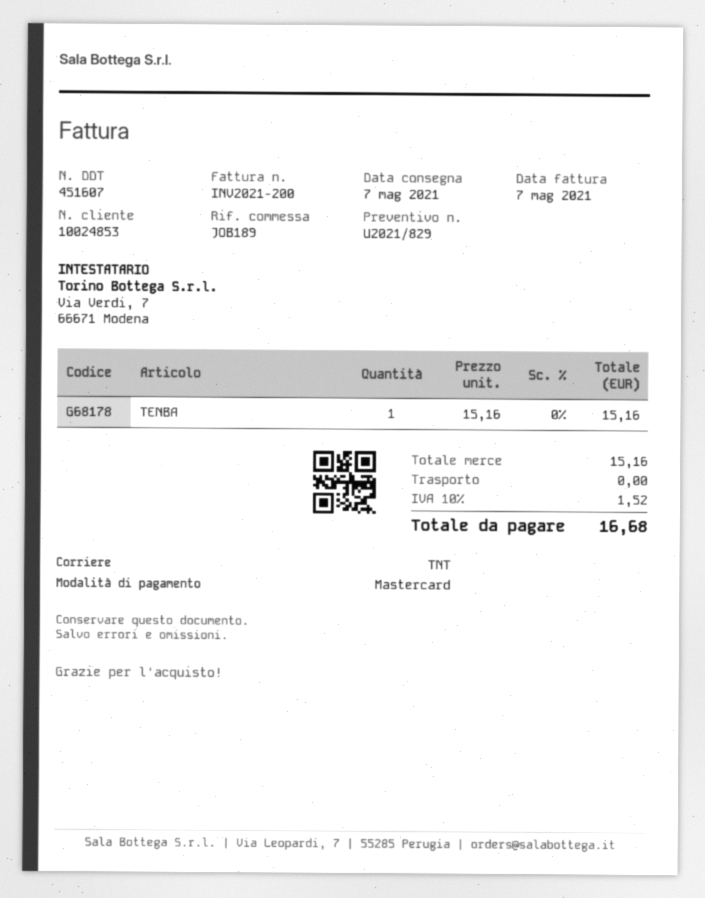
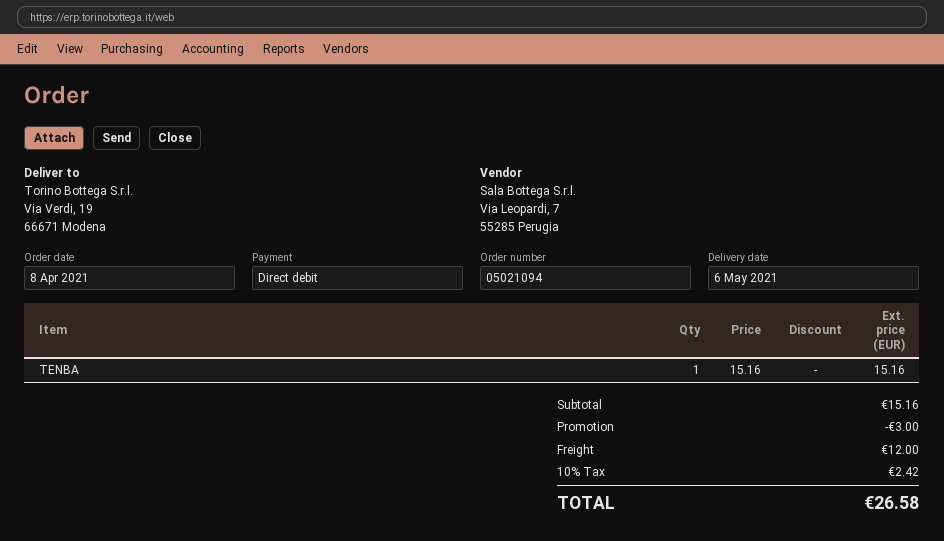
delivery date: 2021-05-07 -> 2021-05-06
payment method: Mastercard -> direct debit
discount: none -> 3.00
shipping: 0.00 -> 12.00
tax: 10% = 1.52 -> 10% = 2.42
total: 16.68 -> 26.58

